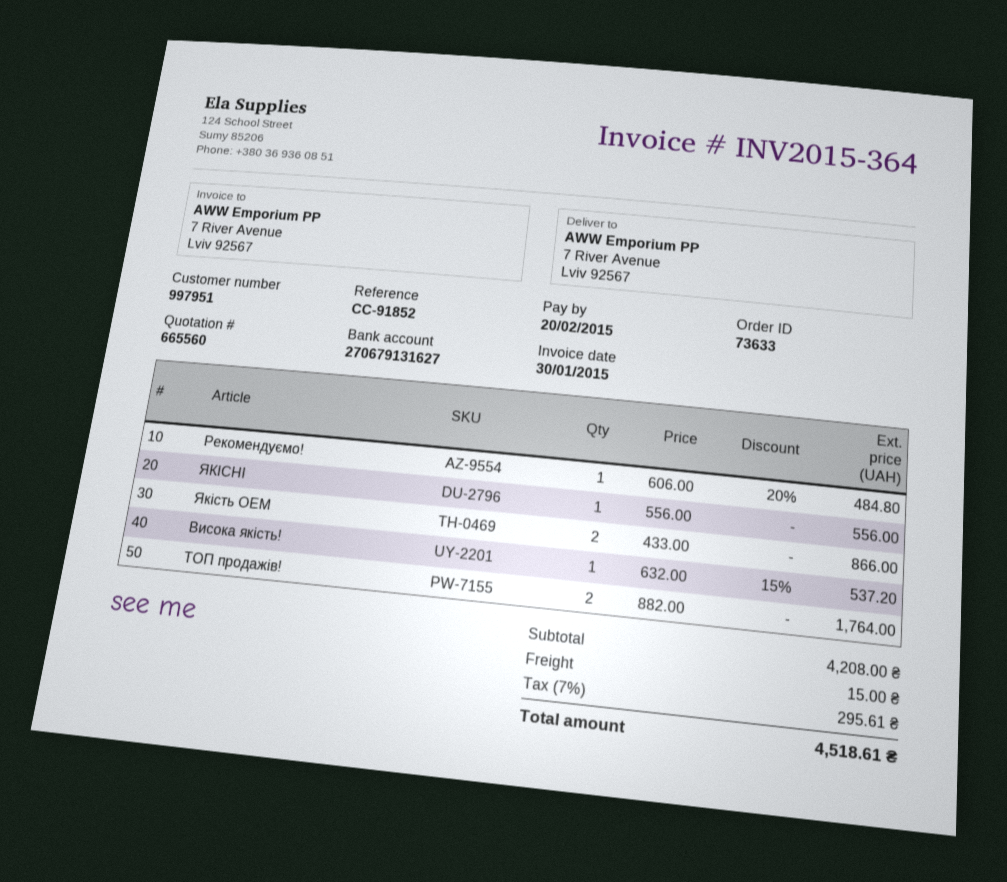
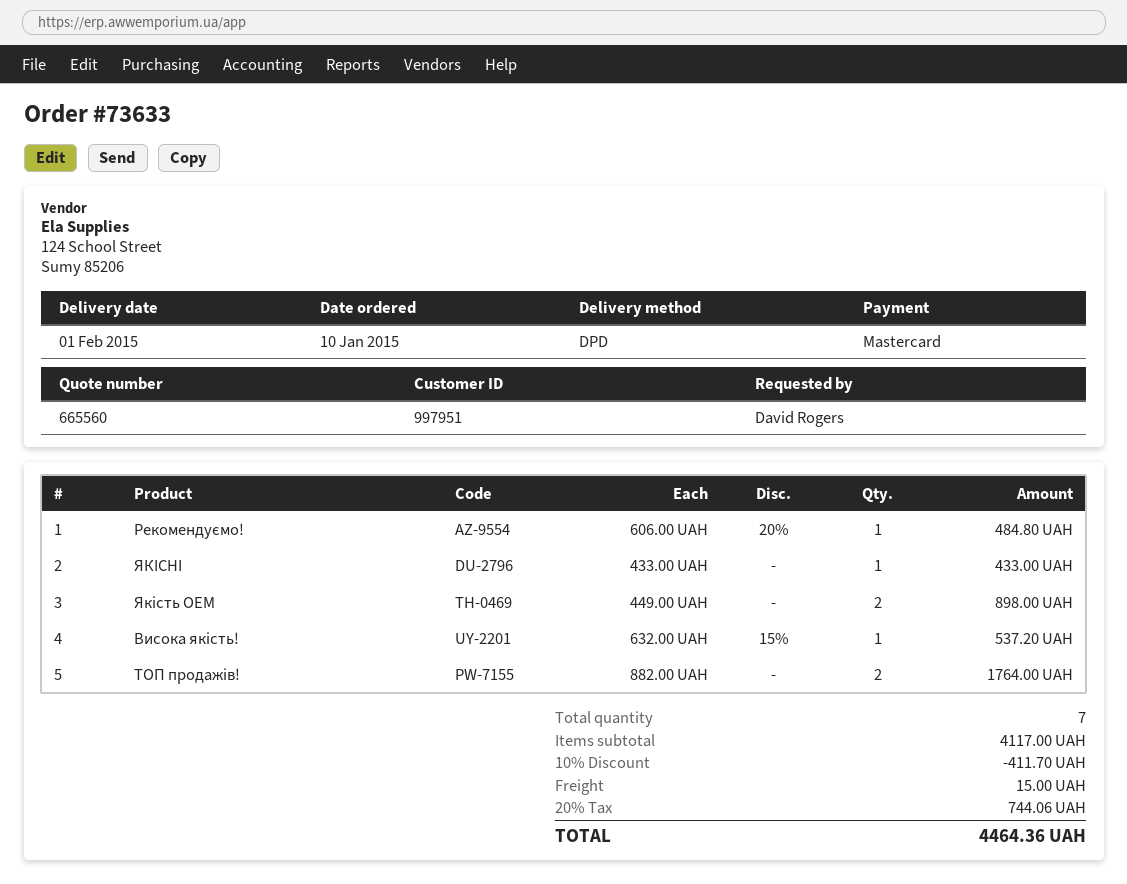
ЯКІСНІ: 1 x 556.00 = 556.00 -> 1 x 433.00 = 433.00
Якість OEM: 2 x 433.00 = 866.00 -> 2 x 449.00 = 898.00
subtotal: 4208.00 -> 4117.00
discount: none -> 10% = 411.70
tax: 7% = 295.61 -> 20% = 744.06
total: 4518.61 -> 4464.36

